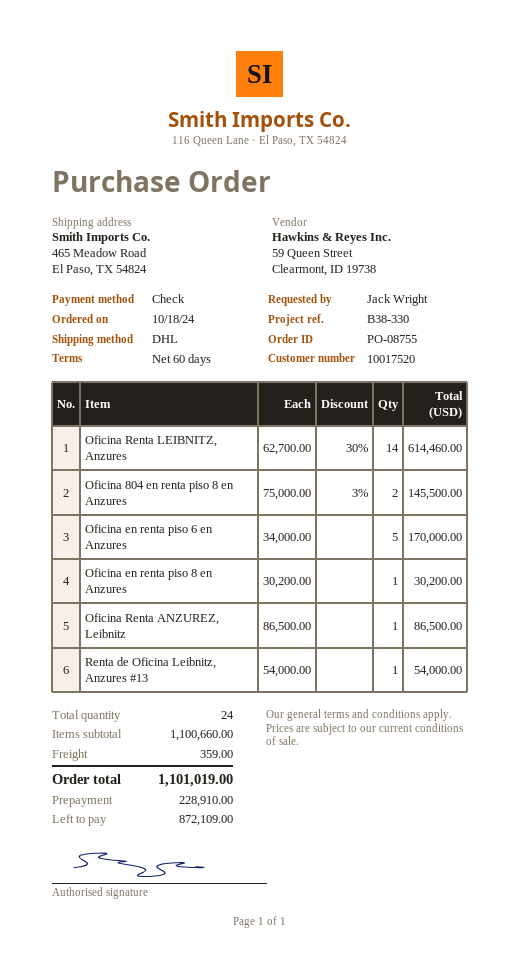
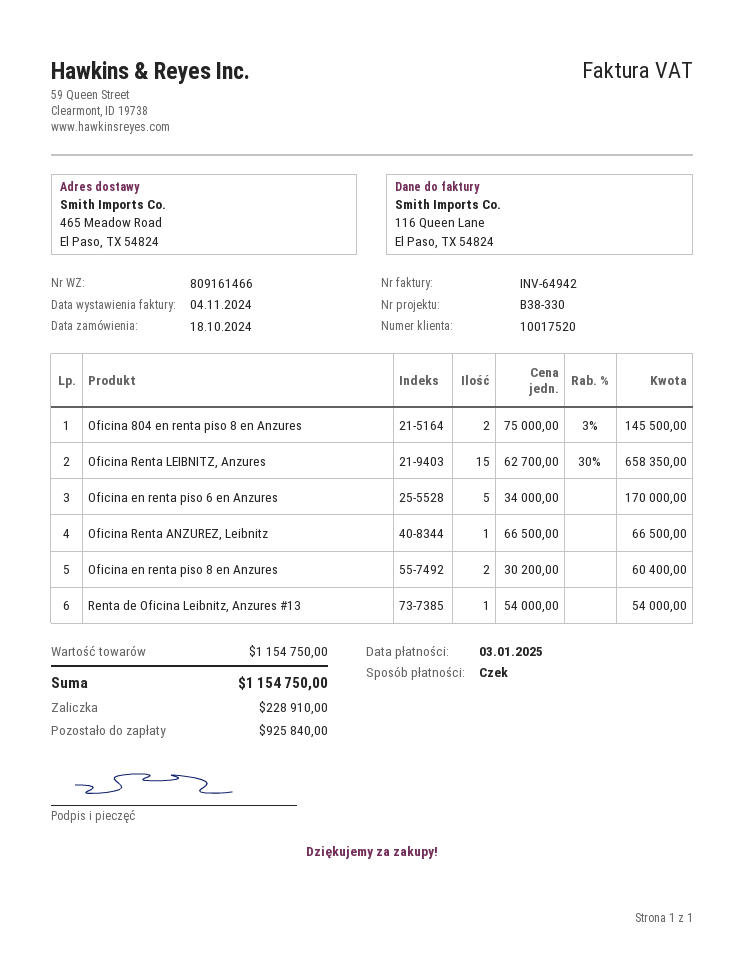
Oficina Renta LEIBNITZ, Anzures: 14 x 62700.00 - 30% = 614460.00 -> 15 x 62700.00 - 30% = 658350.00
Oficina en renta piso 8 en Anzures: 1 x 30200.00 = 30200.00 -> 2 x 30200.00 = 60400.00
Oficina Renta ANZUREZ, Leibnitz: 1 x 86500.00 = 86500.00 -> 1 x 66500.00 = 66500.00
subtotal: 1100660.00 -> 1154750.00
shipping: 359.00 -> none
total: 1101019.00 -> 1154750.00
balance: 872109.00 -> 925840.00

